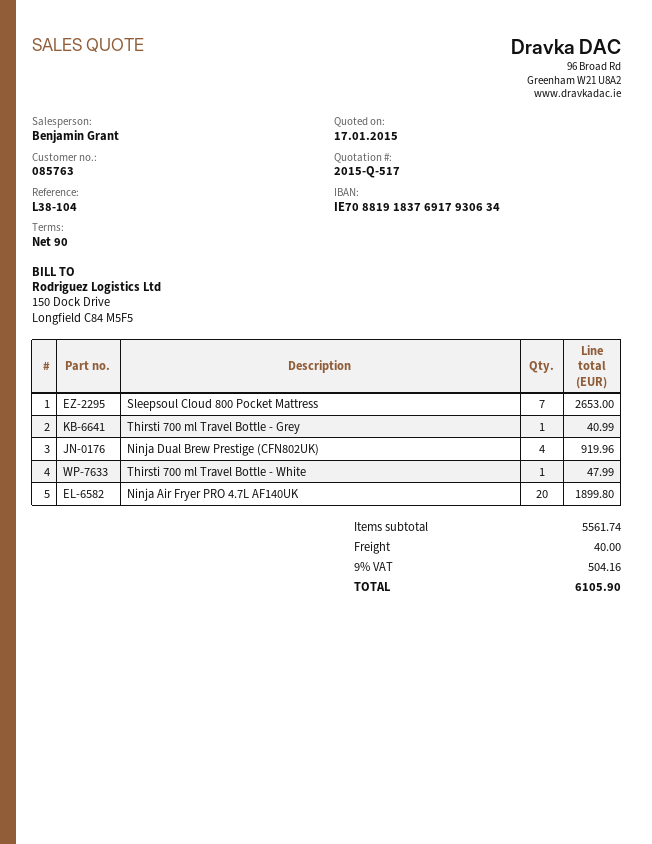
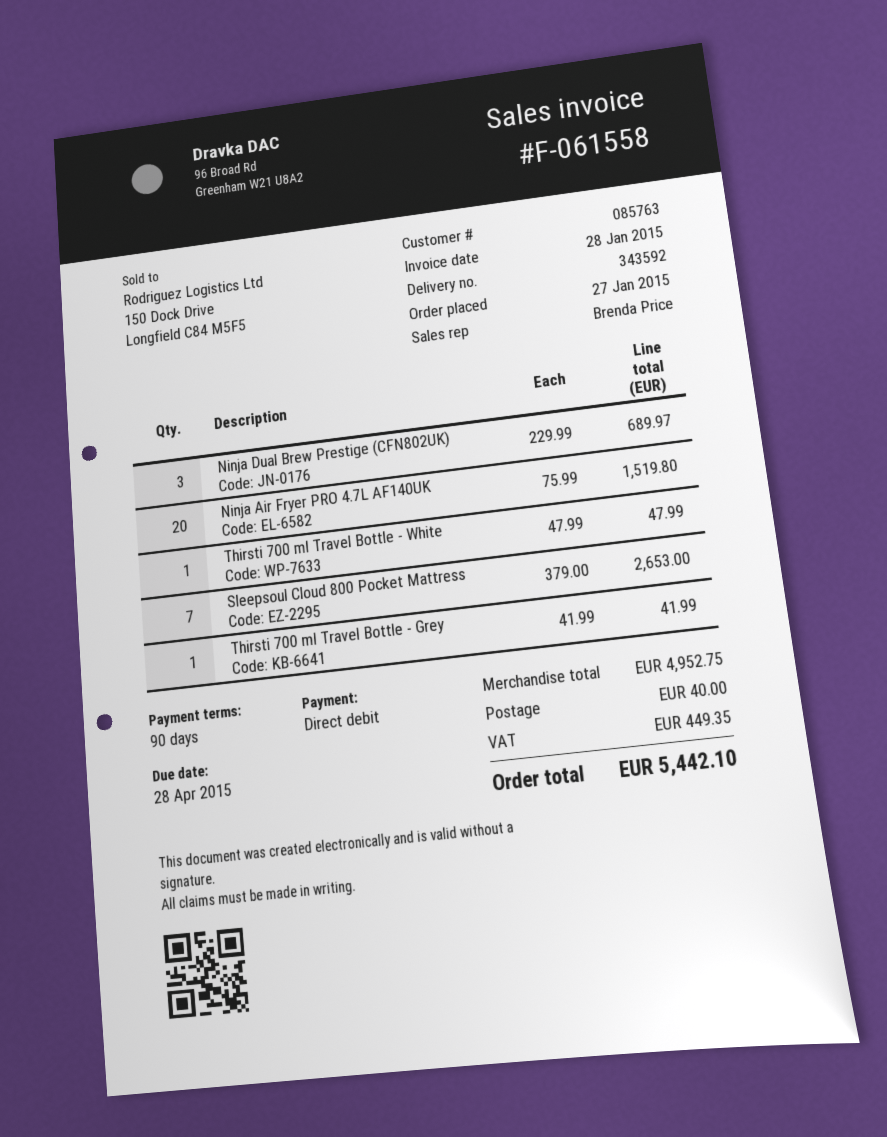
sales rep: Benjamin Grant -> Brenda Price
Thirsti 700 ml Travel Bottle - Grey: 1 for 40.99 -> 1 for 41.99
Ninja Dual Brew Prestige (CFN802UK): 4 for 919.96 -> 3 for 689.97
Ninja Air Fryer PRO 4.7L AF140UK: 20 for 1899.80 -> 20 for 1519.80
subtotal: 5561.74 -> 4952.75
tax: 504.16 -> 449.35
total: 6105.90 -> 5442.10

